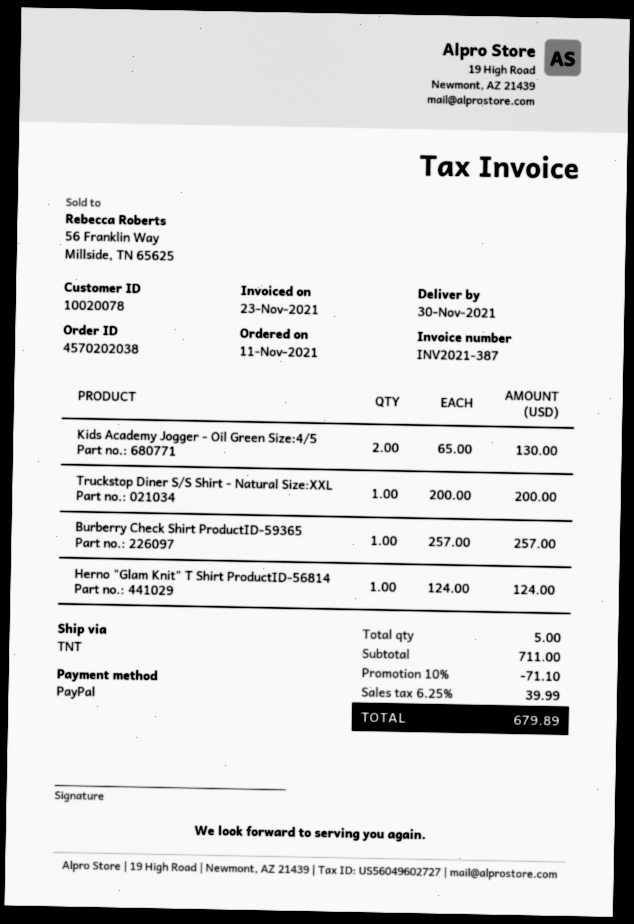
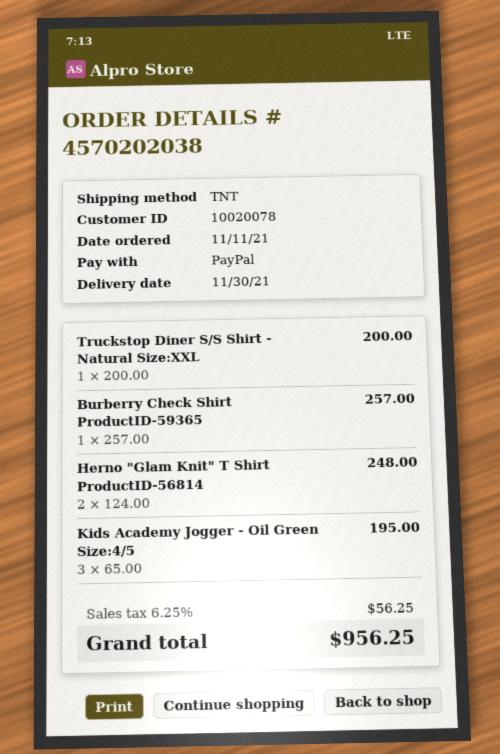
Kids Academy Jogger - Oil Green Size:4/5: 2 x 65.00 = 130.00 -> 3 x 65.00 = 195.00
Herno "Glam Knit" T Shirt ProductID-56814: 1 x 124.00 = 124.00 -> 2 x 124.00 = 248.00
discount: 10% = 71.10 -> none
tax: 6.25% = 39.99 -> 6.25% = 56.25
total: 679.89 -> 956.25

